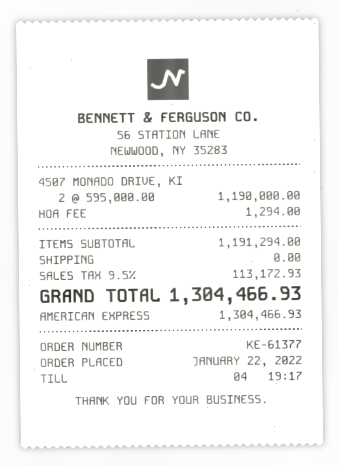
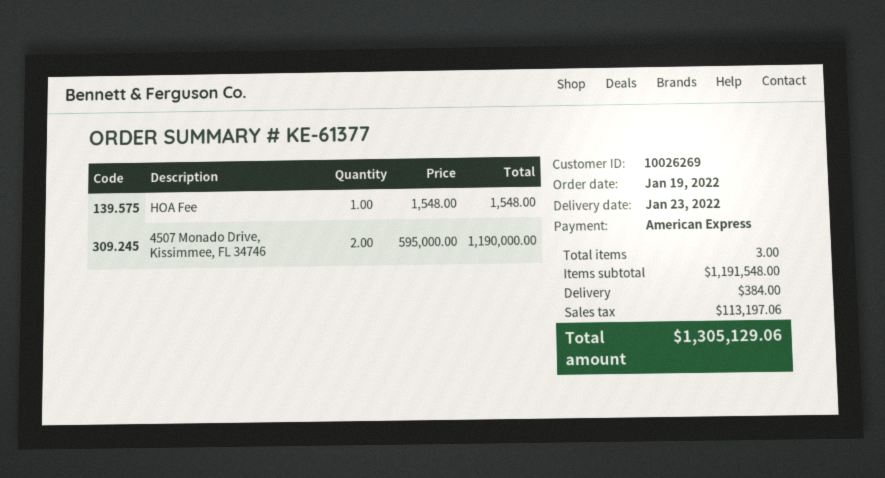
order date: 2022-01-22 -> 2022-01-19
HOA FEE: 1 x 1294.00 = 1294.00 -> 1 x 1548.00 = 1548.00
subtotal: 1191294.00 -> 1191548.00
shipping: 0.00 -> 384.00
tax: 113172.93 -> 113197.06
total: 1304466.93 -> 1305129.06

